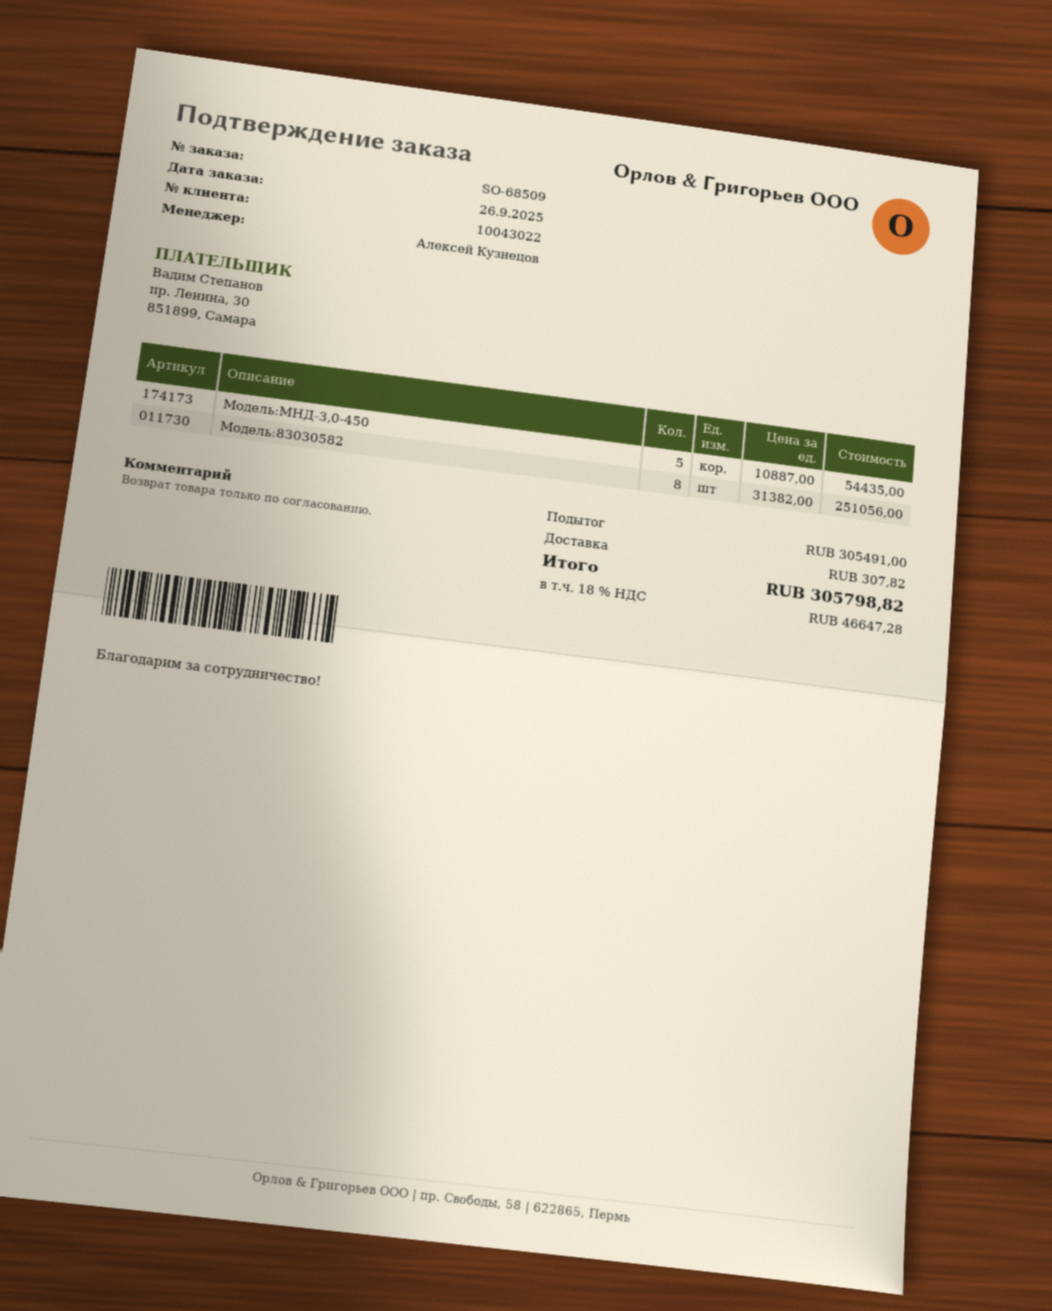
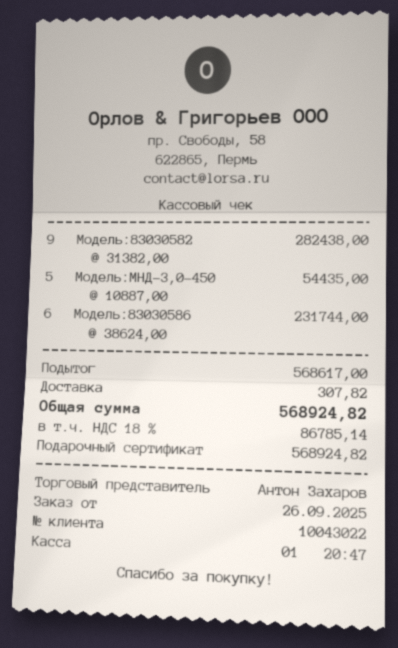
sales rep: Алексей Кузнецов -> Антон Захаров
Модель:83030582: 8 x 31382.00 = 251056.00 -> 9 x 31382.00 = 282438.00
Модель:83030586: none -> 6 x 38624.00 = 231744.00
subtotal: 305491.00 -> 568617.00
tax: 18% = 46647.28 -> 18% = 86785.14
total: 305798.82 -> 568924.82

